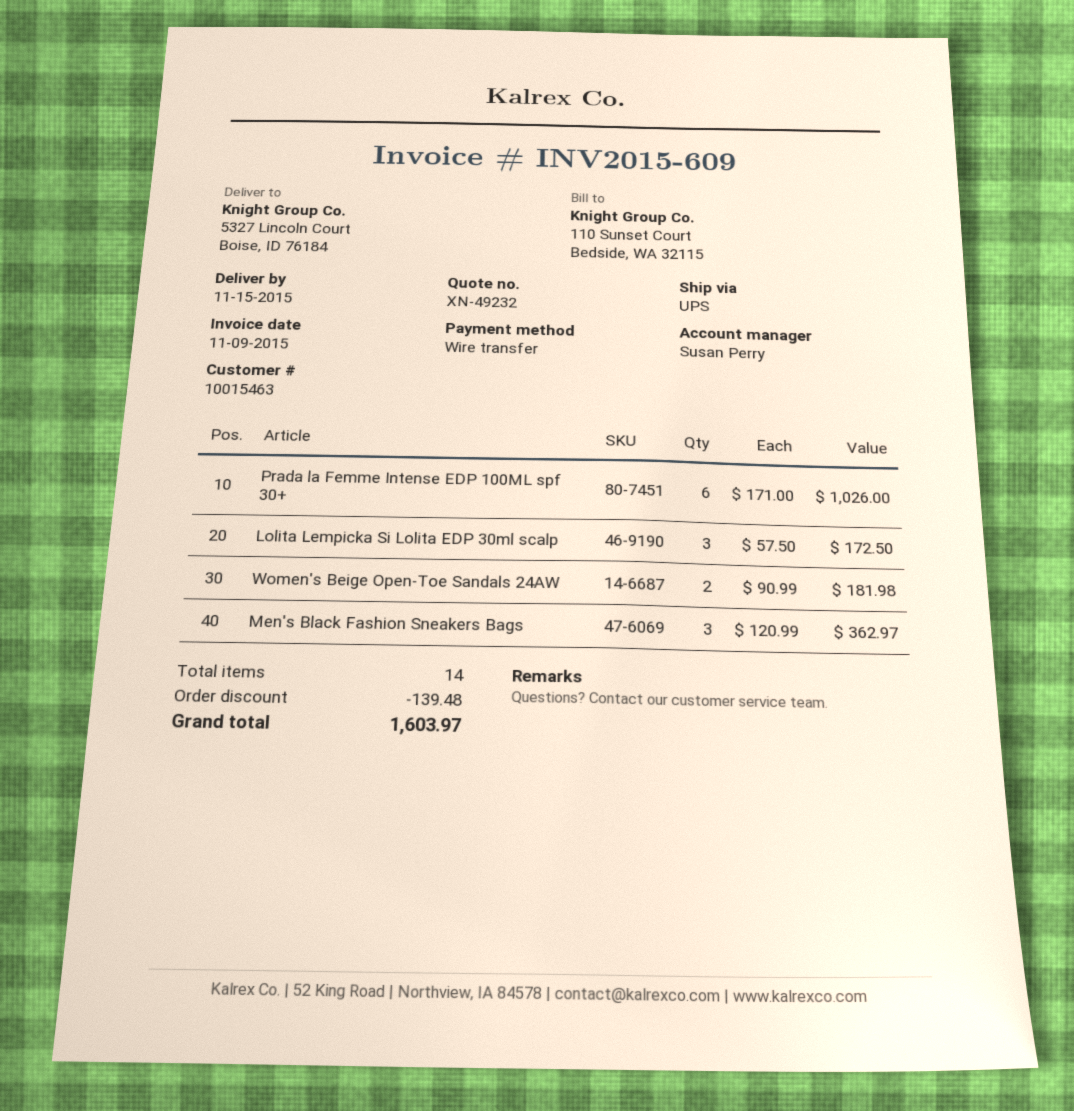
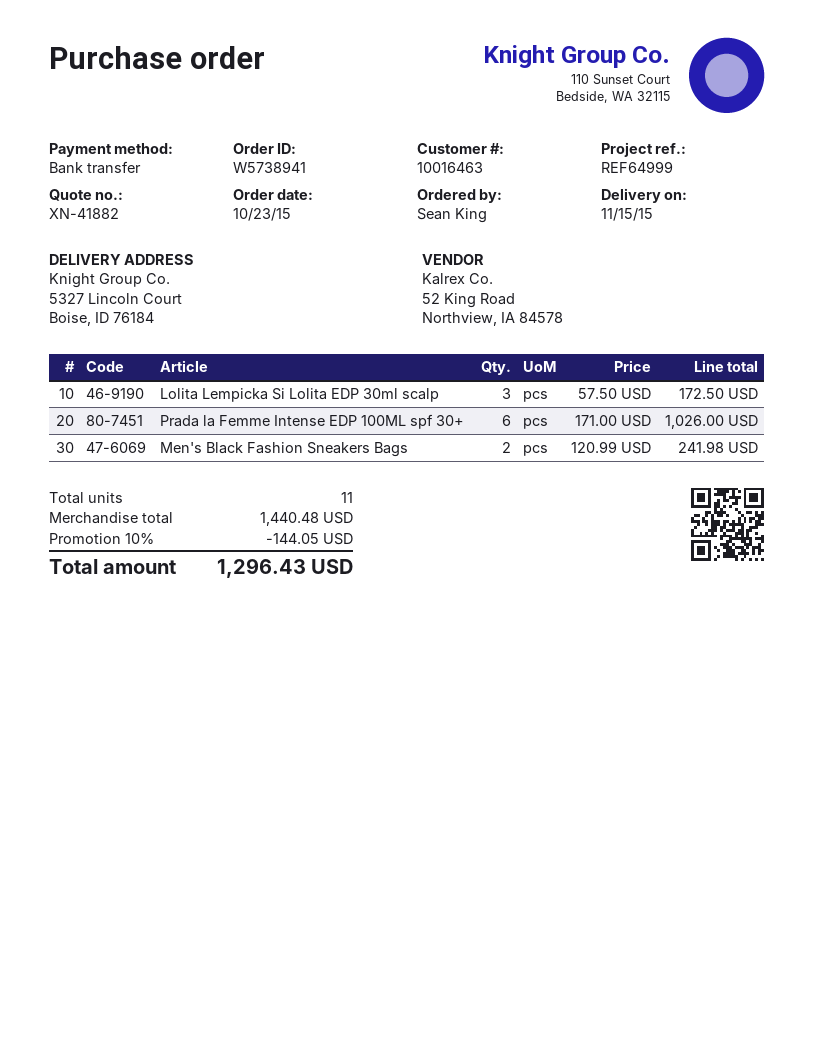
quote number: XN-49232 -> XN-41882
customer number: 10015463 -> 10016463
Women's Beige Open-Toe Sandals 24AW: 2 x 90.99 = 181.98 -> none
Men's Black Fashion Sneakers Bags: 3 x 120.99 = 362.97 -> 2 x 120.99 = 241.98
total quantity: 14 -> 11
discount: 139.48 -> 144.05
total: 1603.97 -> 1296.43

